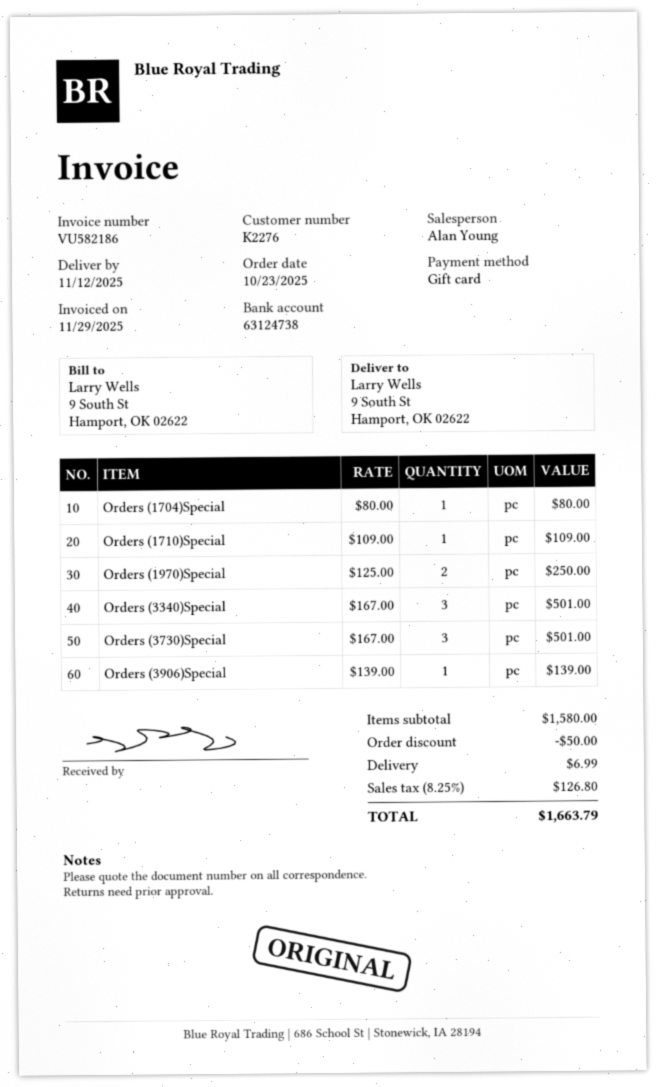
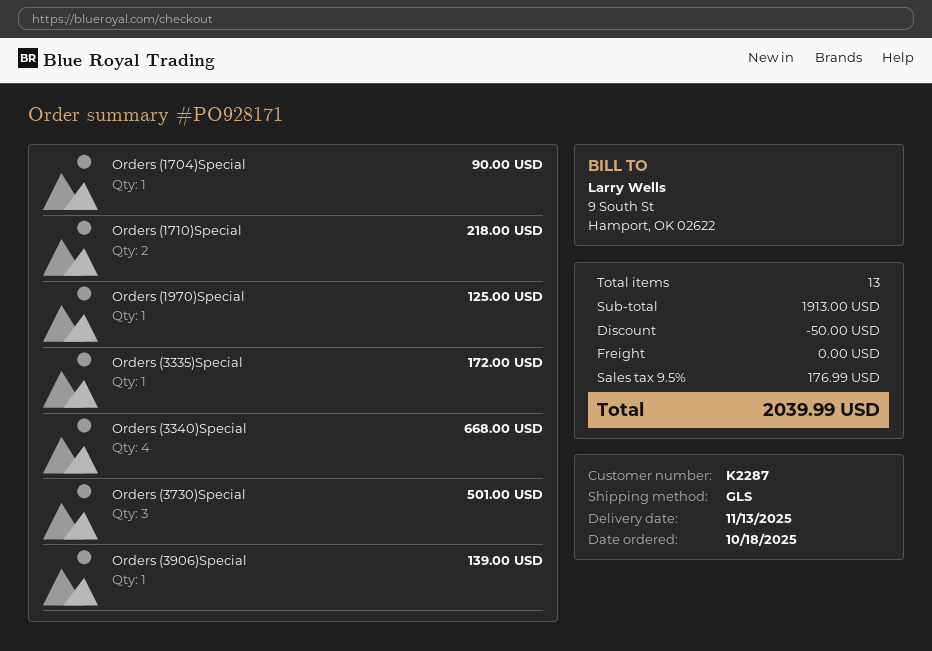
order date: 2025-10-23 -> 2025-10-18
delivery date: 2025-11-12 -> 2025-11-13
customer number: K2276 -> K2287
Orders (1704)Special: 1 for 80.00 -> 1 for 90.00
Orders (1710)Special: 1 for 109.00 -> 2 for 218.00
Orders (1970)Special: 2 for 250.00 -> 1 for 125.00
Orders (3340)Special: 3 for 501.00 -> 4 for 668.00
Orders (3335)Special: none -> 1 for 172.00
subtotal: 1580.00 -> 1913.00
shipping: 6.99 -> 0.00
tax: 8.25% = 126.80 -> 9.5% = 176.99
total: 1663.79 -> 2039.99

